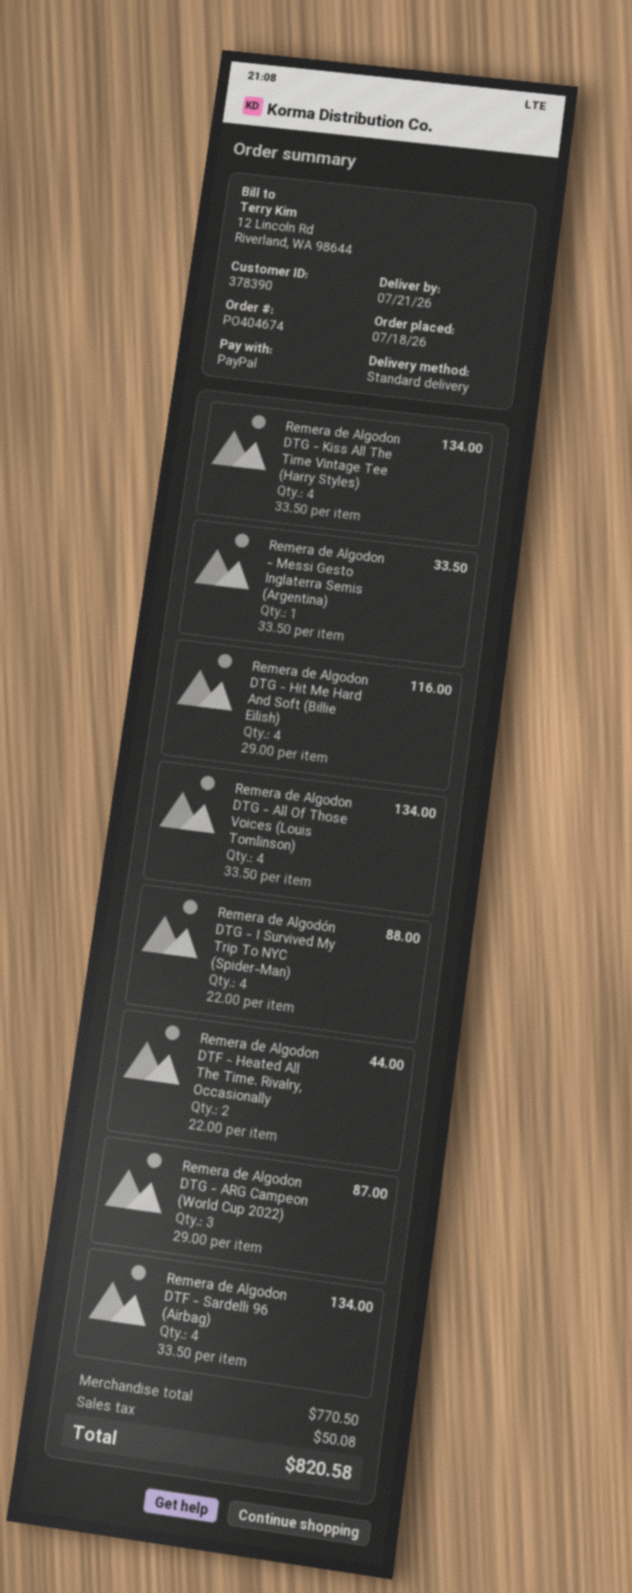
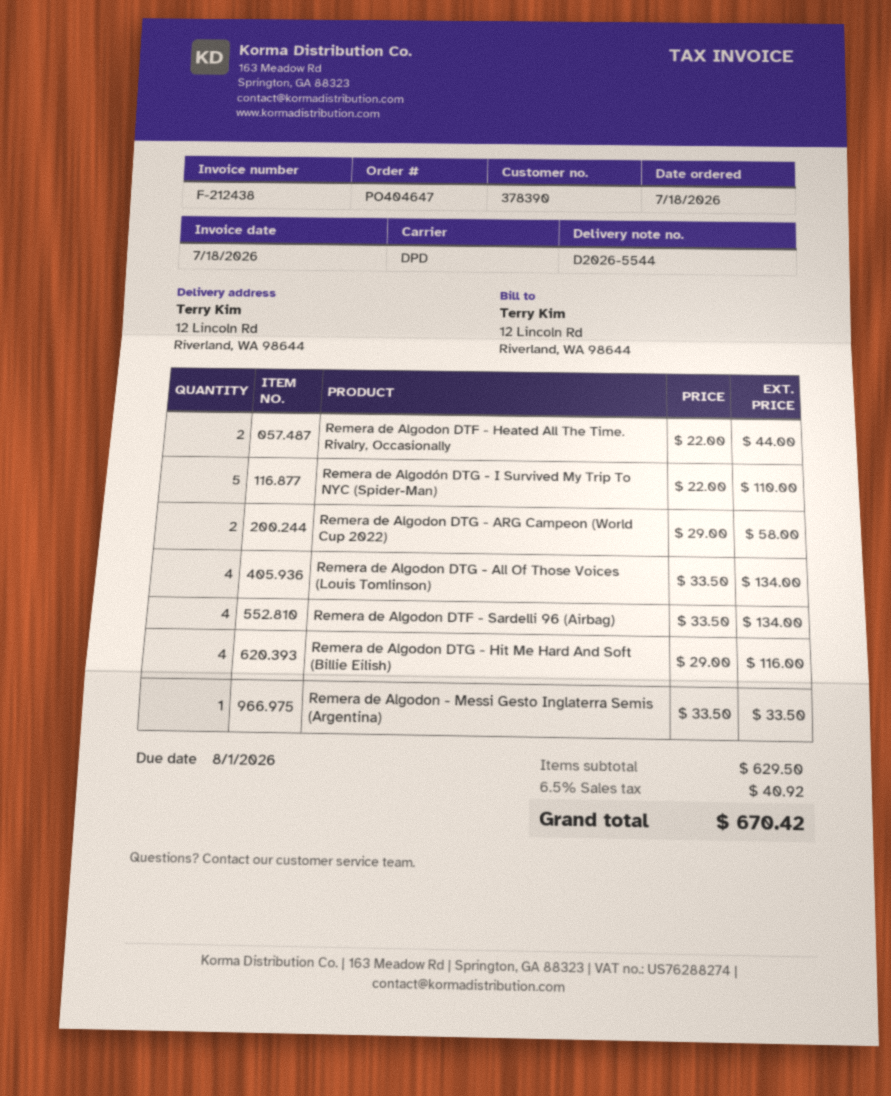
order number: PO404674 -> PO404647
shipping method: standard -> DPD
Remera de Algodon DTG - Kiss All The Time Vintage Tee (Harry Styles): 4 x 33.50 = 134.00 -> none
Remera de Algodón DTG - I Survived My Trip To NYC (Spider-Man): 4 x 22.00 = 88.00 -> 5 x 22.00 = 110.00
Remera de Algodon DTG - ARG Campeon (World Cup 2022): 3 x 29.00 = 87.00 -> 2 x 29.00 = 58.00
subtotal: 770.50 -> 629.50
tax: 50.08 -> 40.92
total: 820.58 -> 670.42

